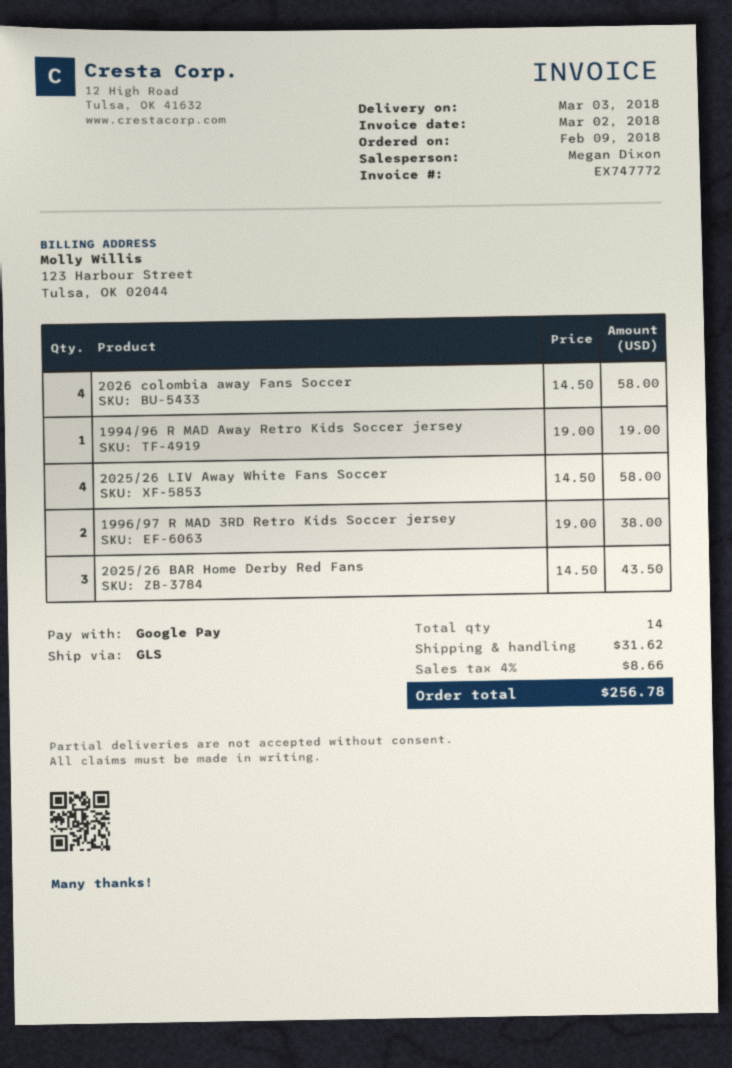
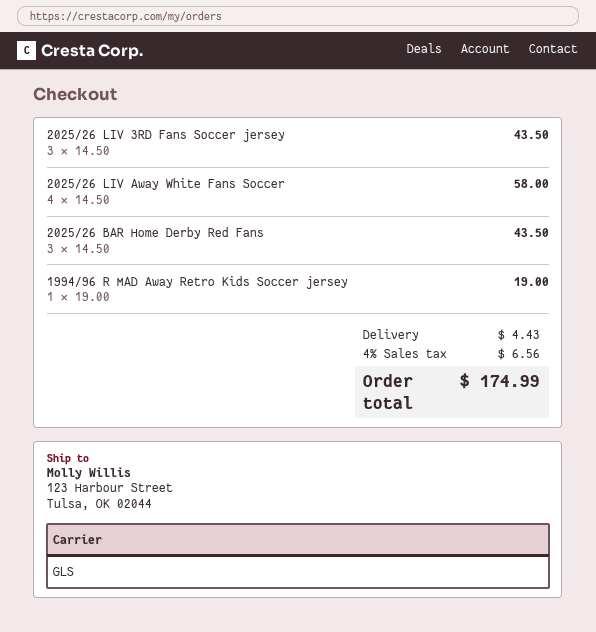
2026 colombia away Fans Soccer: 4 x 14.50 = 58.00 -> none
1996/97 R MAD 3RD Retro Kids Soccer jersey: 2 x 19.00 = 38.00 -> none
2025/26 LIV 3RD Fans Soccer jersey: none -> 3 x 14.50 = 43.50
shipping: 31.62 -> 4.43
tax: 4% = 8.66 -> 4% = 6.56
total: 256.78 -> 174.99

